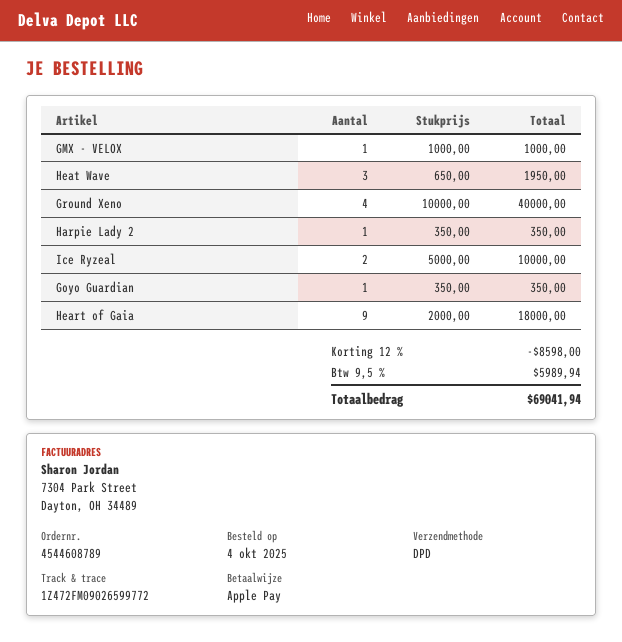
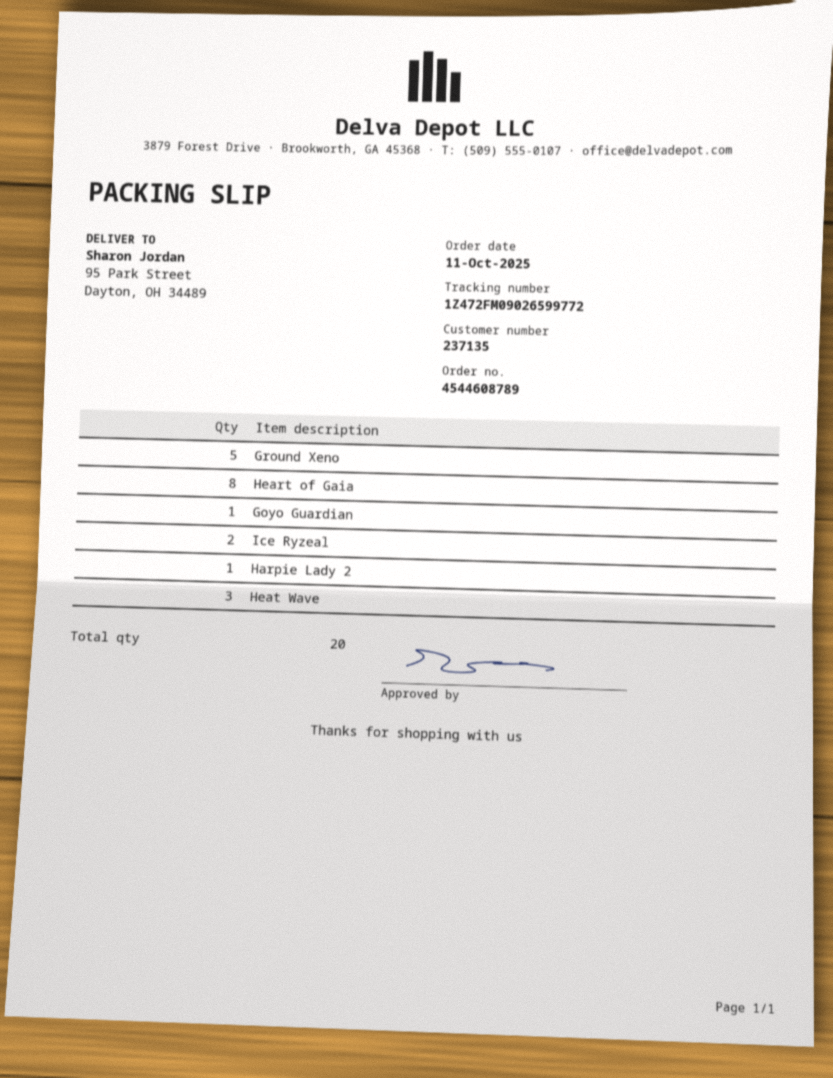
order date: 2025-10-04 -> 2025-10-11
GMX - VELOX: 1 -> none
Ground Xeno: 4 -> 5
Heart of Gaia: 9 -> 8

